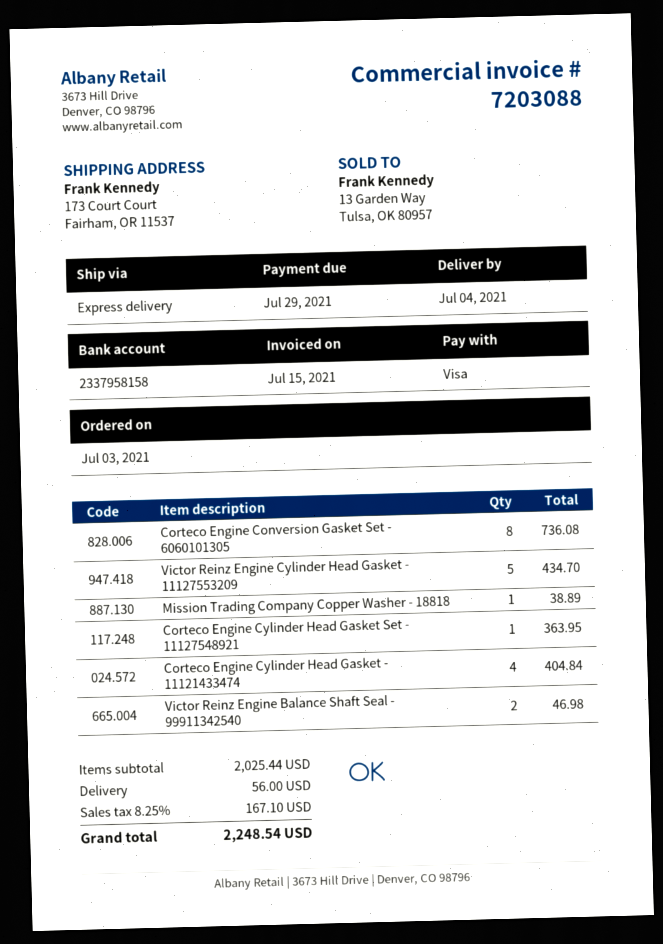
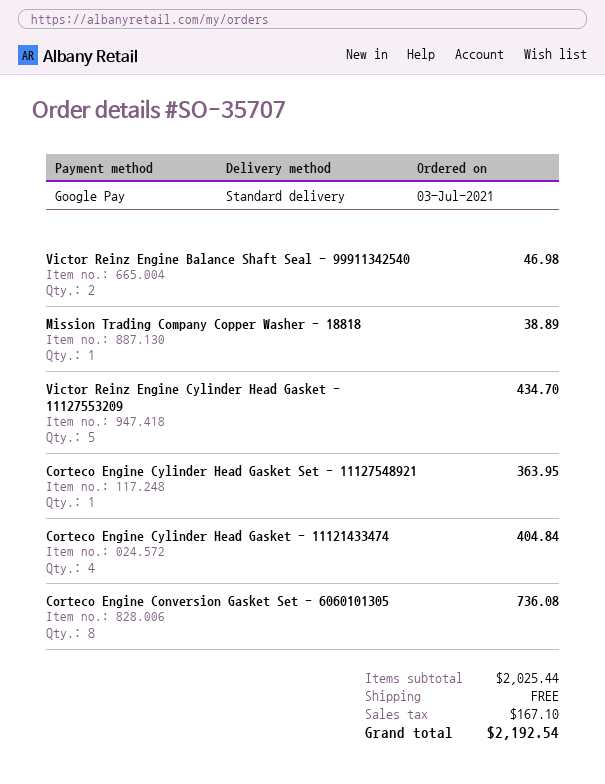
payment method: Visa -> Google Pay
shipping method: express -> standard
shipping: 56.00 -> 0.00
total: 2248.54 -> 2192.54

